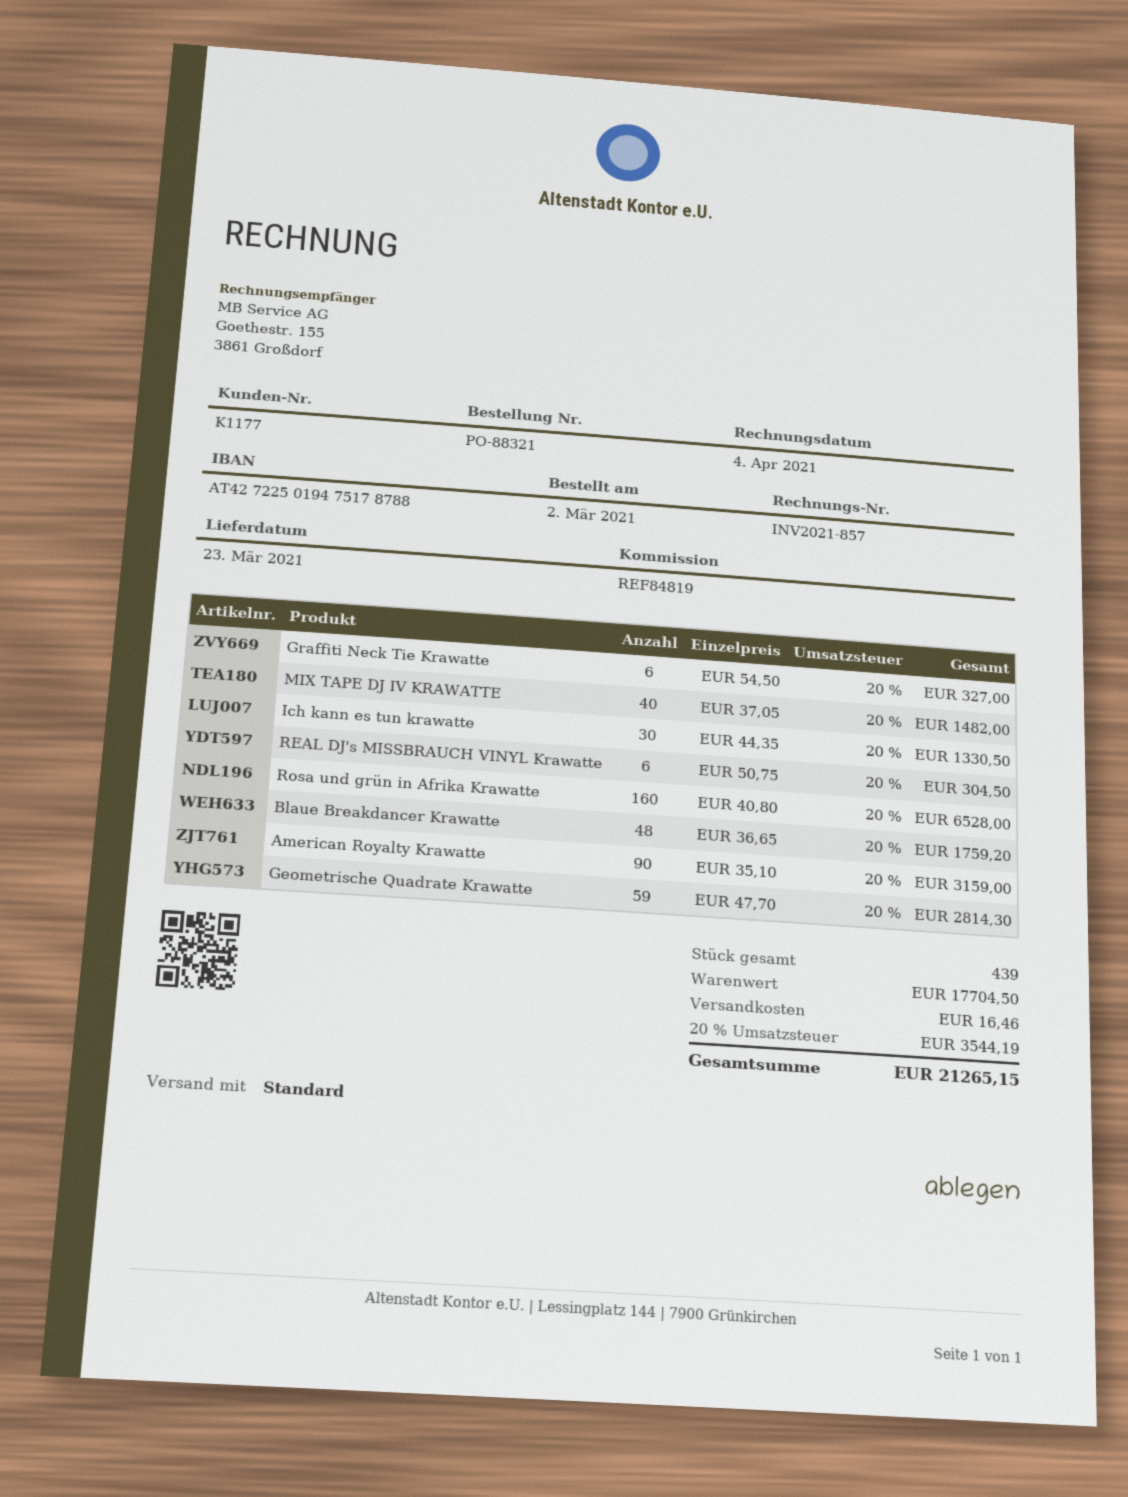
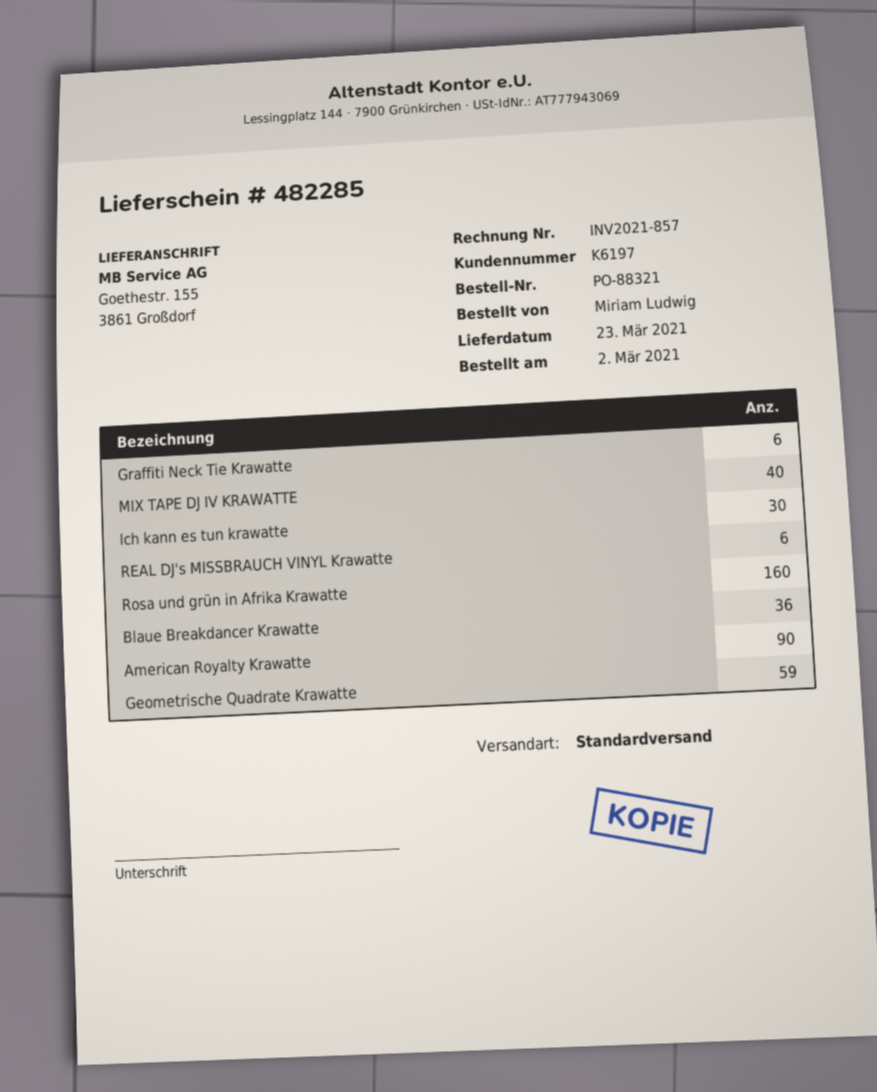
customer number: K1177 -> K6197
Blaue Breakdancer Krawatte: 48 -> 36

